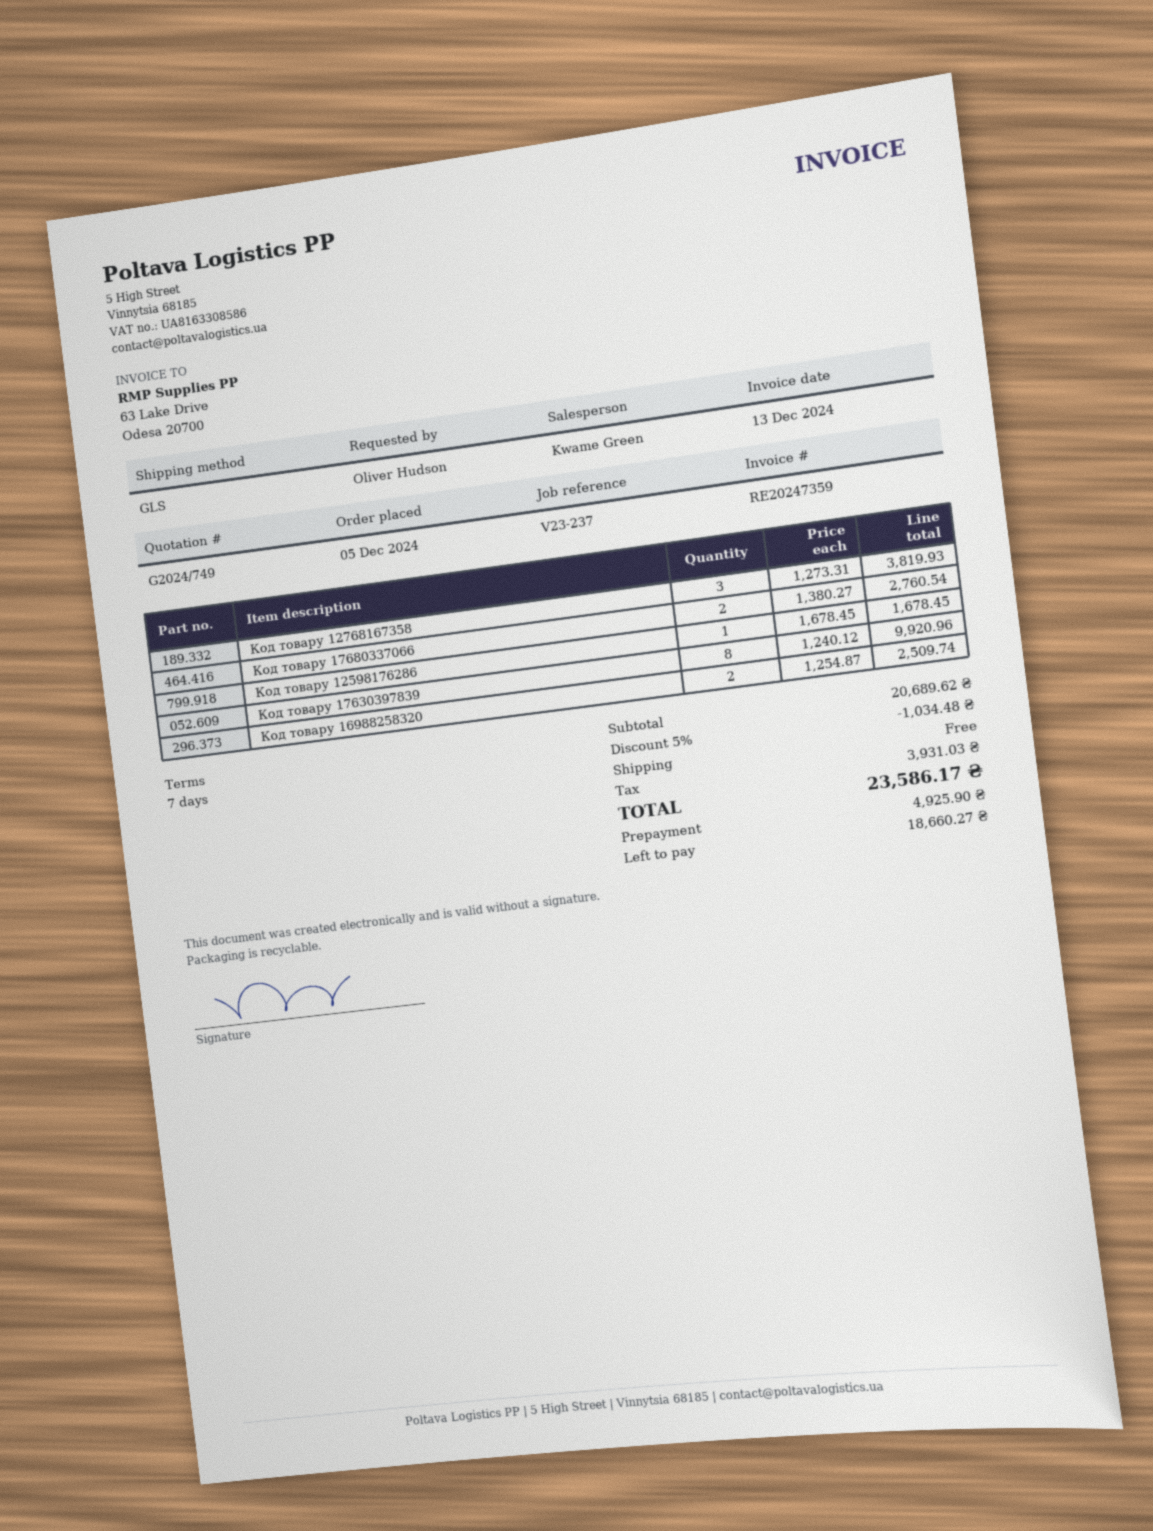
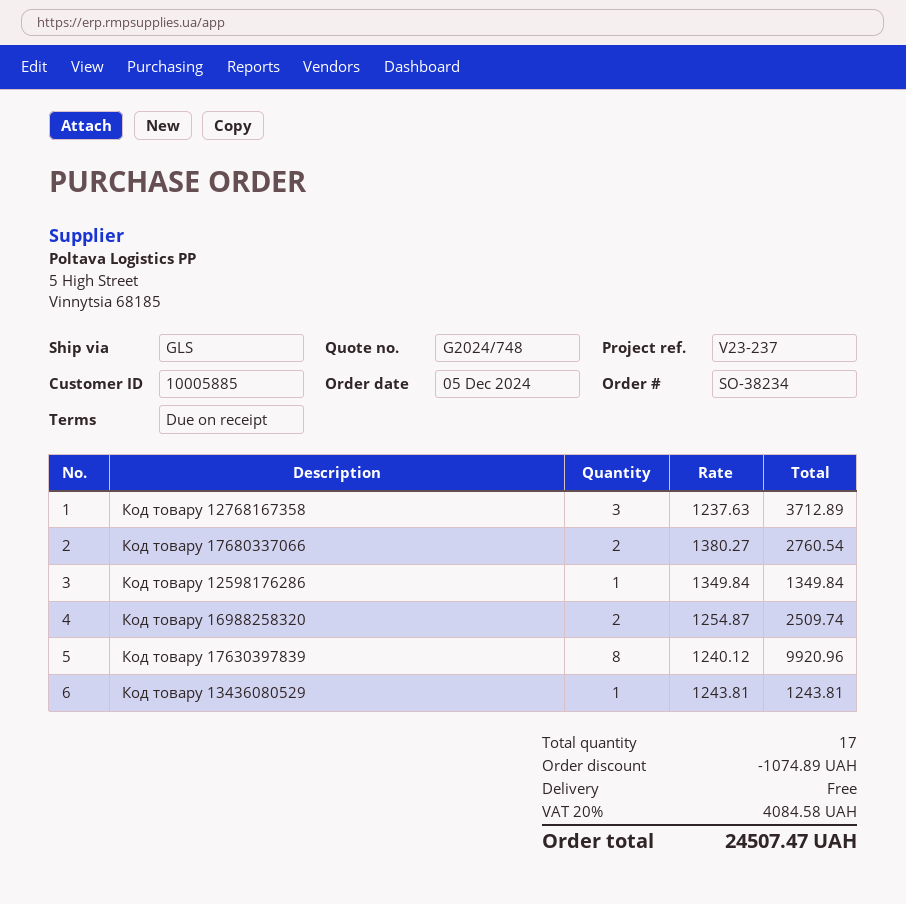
quote number: G2024/749 -> G2024/748
payment terms: 7 days -> on receipt
Код товару 12768167358: 3 x 1273.31 = 3819.93 -> 3 x 1237.63 = 3712.89
Код товару 12598176286: 1 x 1678.45 = 1678.45 -> 1 x 1349.84 = 1349.84
Код товару 13436080529: none -> 1 x 1243.81 = 1243.81
discount: 1034.48 -> 1074.89
tax: 3931.03 -> 4084.58
total: 23586.17 -> 24507.47

